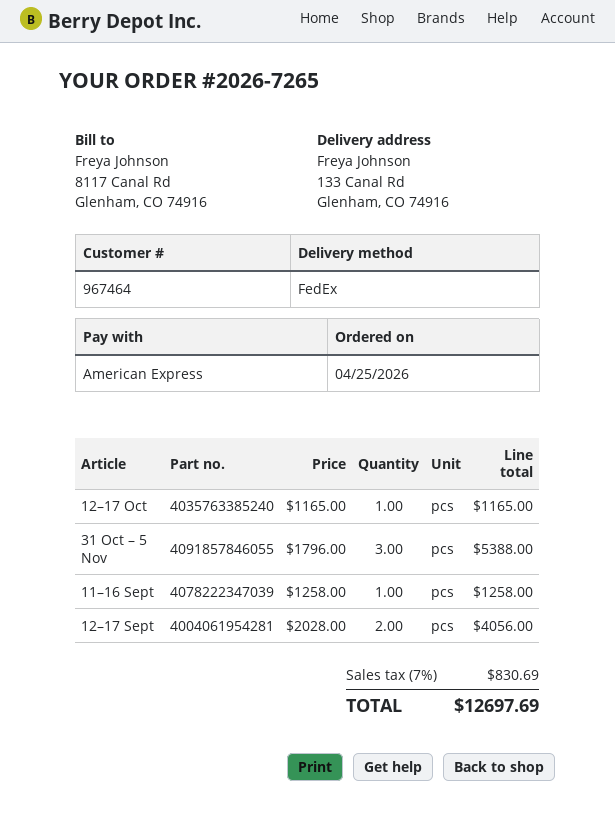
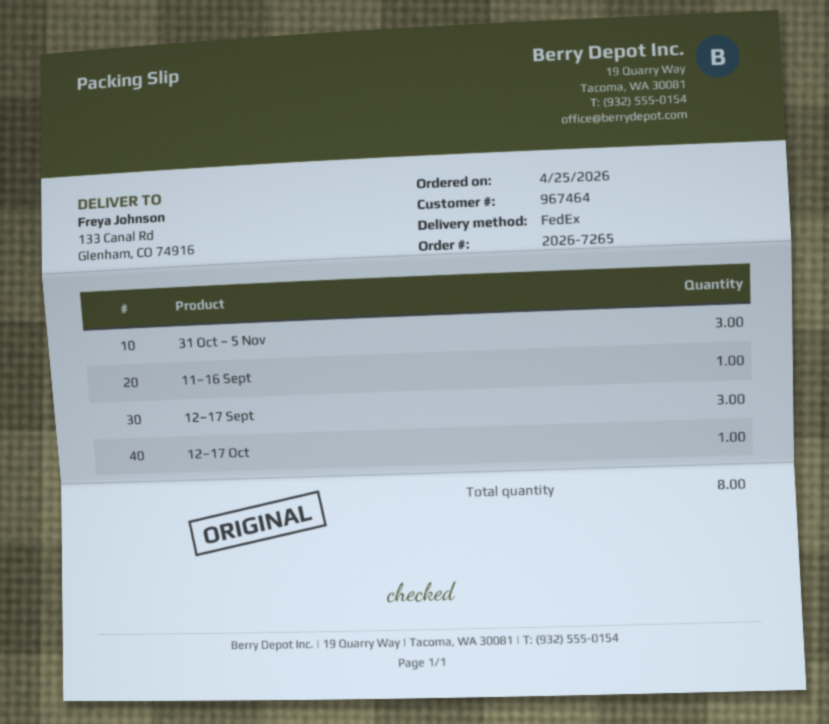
12–17 Sept: 2 -> 3

